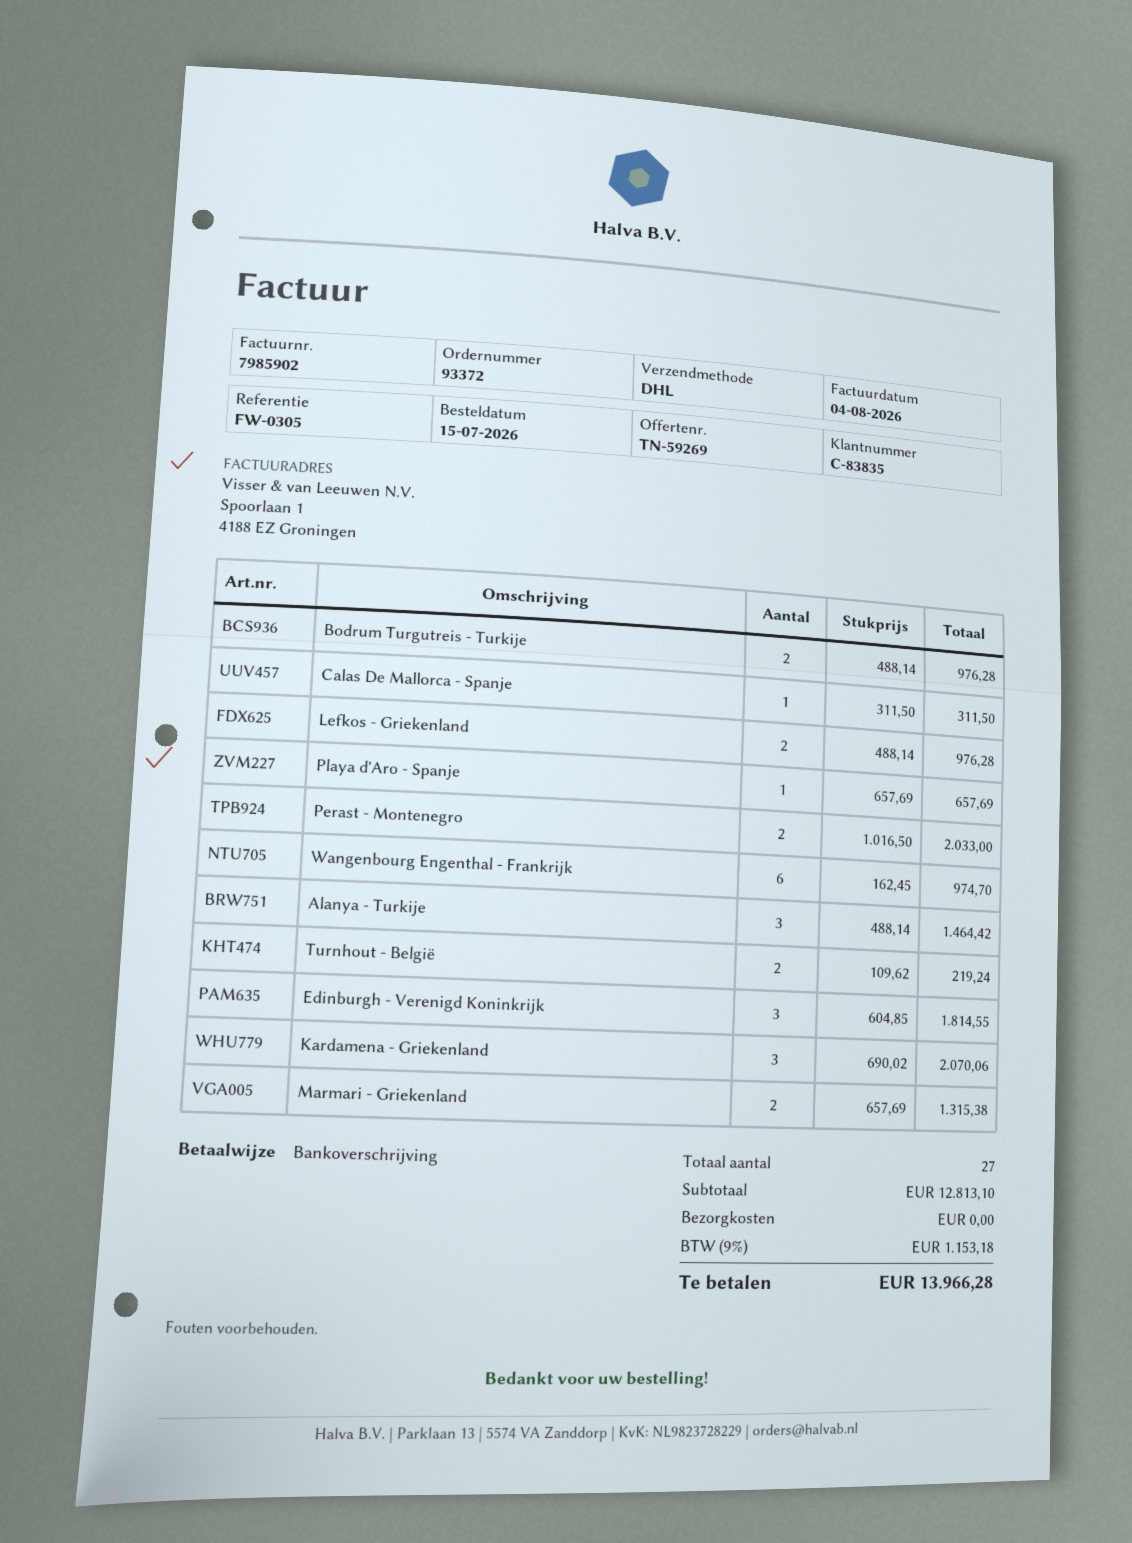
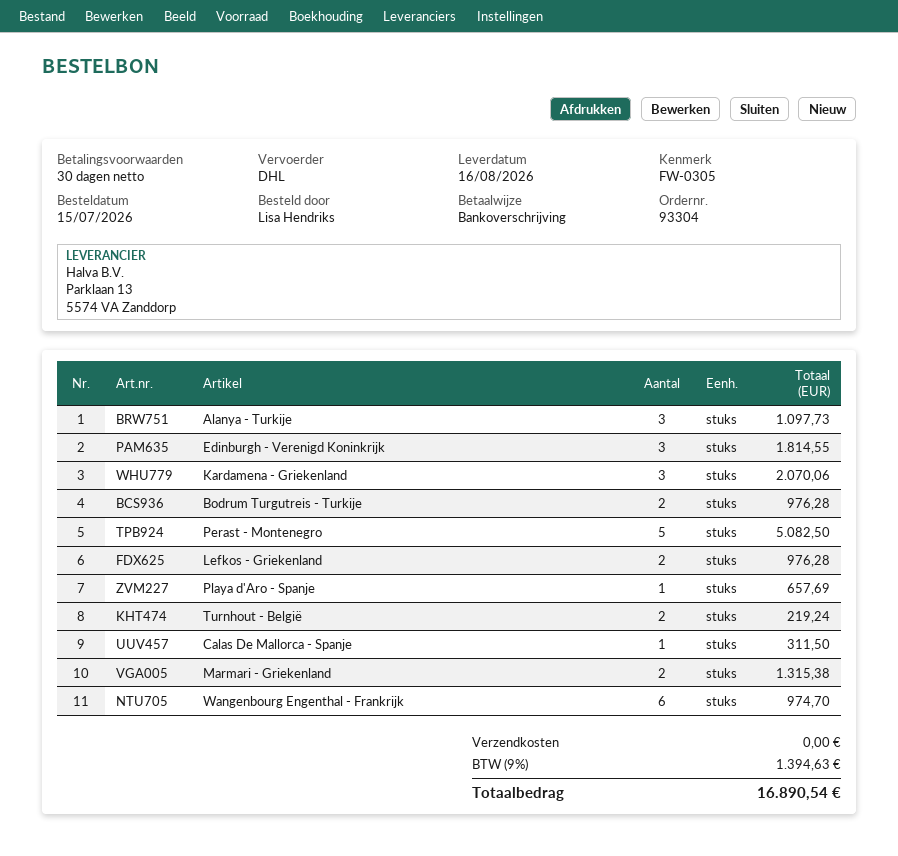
order number: 93372 -> 93304
Perast - Montenegro: 2 for 2033.00 -> 5 for 5082.50
Alanya - Turkije: 3 for 1464.42 -> 3 for 1097.73
tax: 9% = 1153.18 -> 9% = 1394.63
total: 13966.28 -> 16890.54

